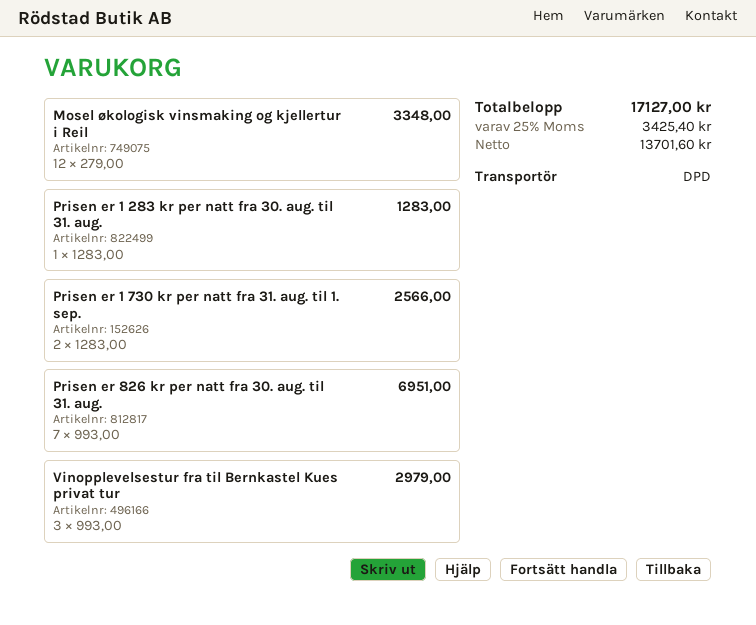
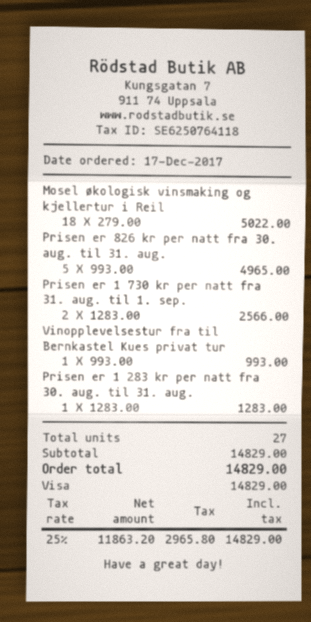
Mosel økologisk vinsmaking og kjellertur i Reil: 12 x 279.00 = 3348.00 -> 18 x 279.00 = 5022.00
Prisen er 826 kr per natt fra 30. aug. til 31. aug.: 7 x 993.00 = 6951.00 -> 5 x 993.00 = 4965.00
Vinopplevelsestur fra til Bernkastel Kues privat tur: 3 x 993.00 = 2979.00 -> 1 x 993.00 = 993.00
net: 13701.60 -> 11863.20
tax: 25% = 3425.40 -> 25% = 2965.80
total: 17127.00 -> 14829.00

